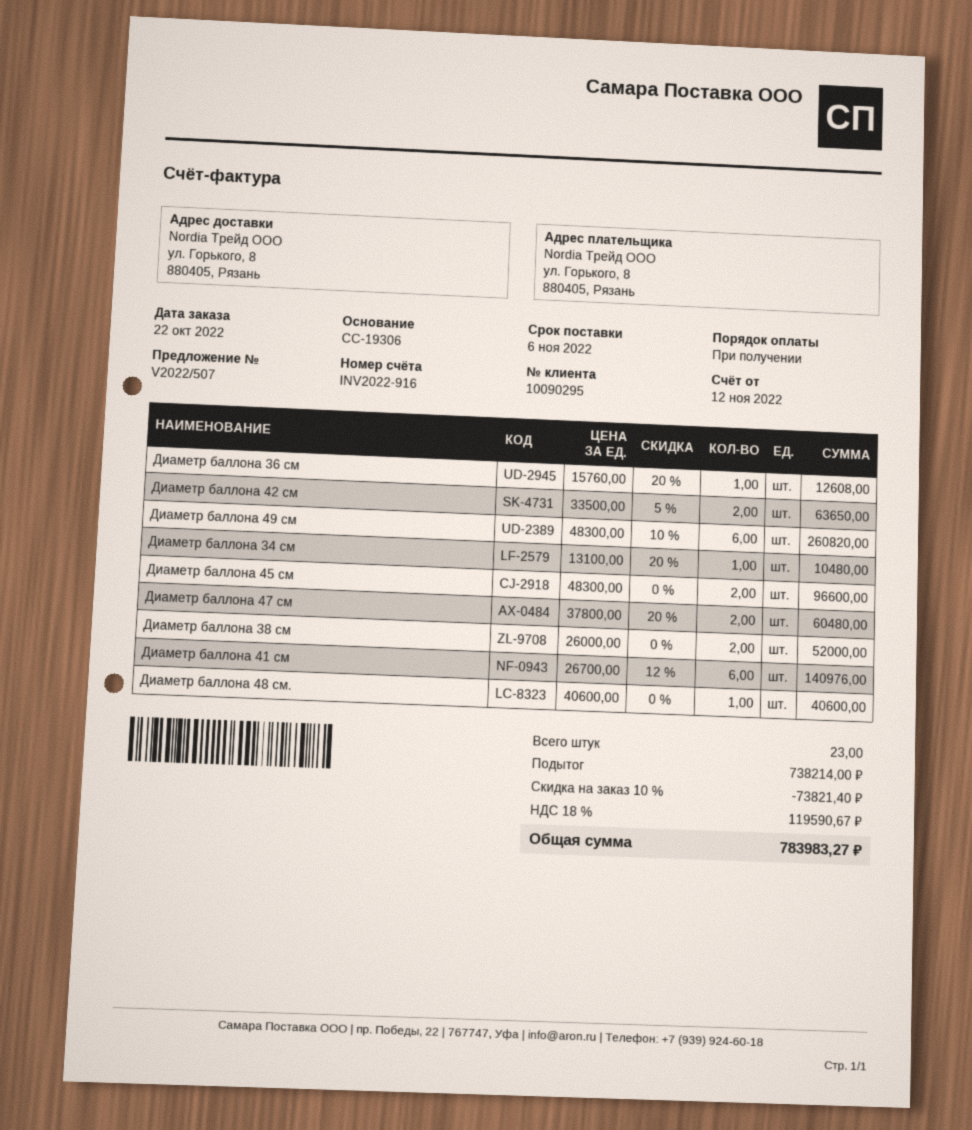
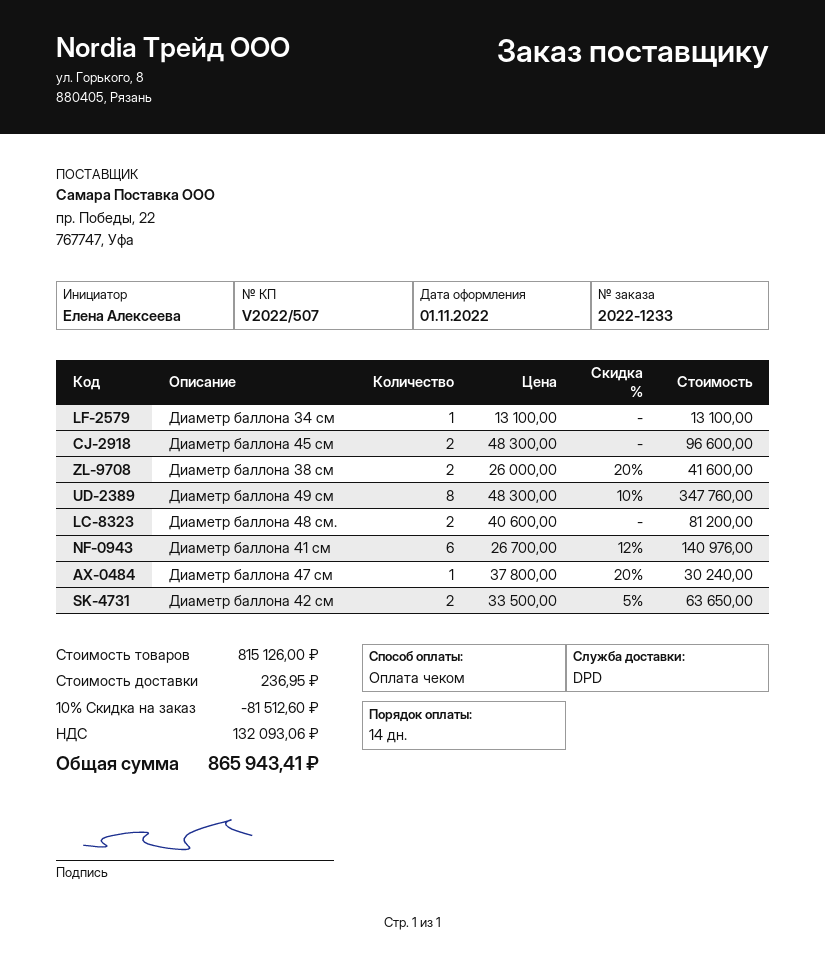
order date: 2022-10-22 -> 2022-11-01
payment terms: on receipt -> 14 days
Диаметр баллона 36 см: 1 x 15760.00 - 20% = 12608.00 -> none
Диаметр баллона 49 см: 6 x 48300.00 - 10% = 260820.00 -> 8 x 48300.00 - 10% = 347760.00
Диаметр баллона 34 см: 1 x 13100.00 - 20% = 10480.00 -> 1 x 13100.00 = 13100.00
Диаметр баллона 47 см: 2 x 37800.00 - 20% = 60480.00 -> 1 x 37800.00 - 20% = 30240.00
Диаметр баллона 38 см: 2 x 26000.00 = 52000.00 -> 2 x 26000.00 - 20% = 41600.00
Диаметр баллона 48 см.: 1 x 40600.00 = 40600.00 -> 2 x 40600.00 = 81200.00
subtotal: 738214.00 -> 815126.00
discount: 10% = 73821.40 -> 10% = 81512.60
shipping: none -> 236.95
tax: 119590.67 -> 132093.06
total: 783983.27 -> 865943.41

